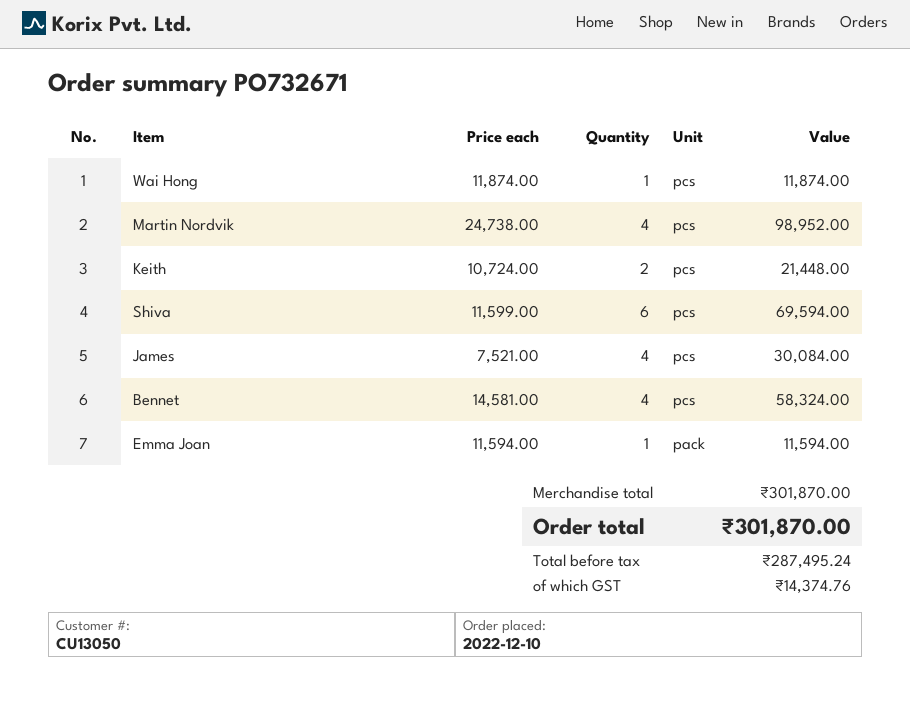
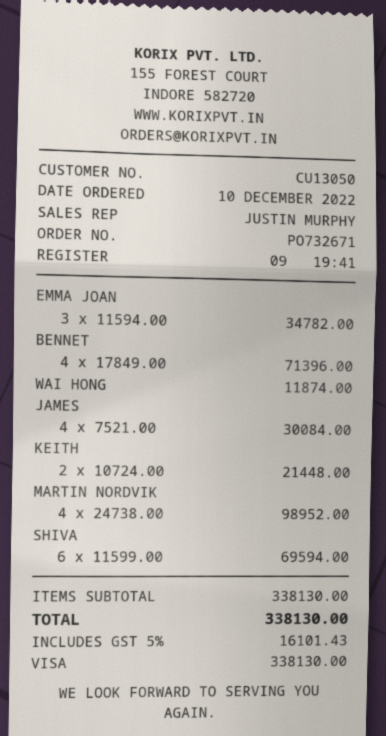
Bennet: 4 x 14581.00 = 58324.00 -> 4 x 17849.00 = 71396.00
Emma Joan: 1 x 11594.00 = 11594.00 -> 3 x 11594.00 = 34782.00
subtotal: 301870.00 -> 338130.00
tax: 14374.76 -> 16101.43
total: 301870.00 -> 338130.00

